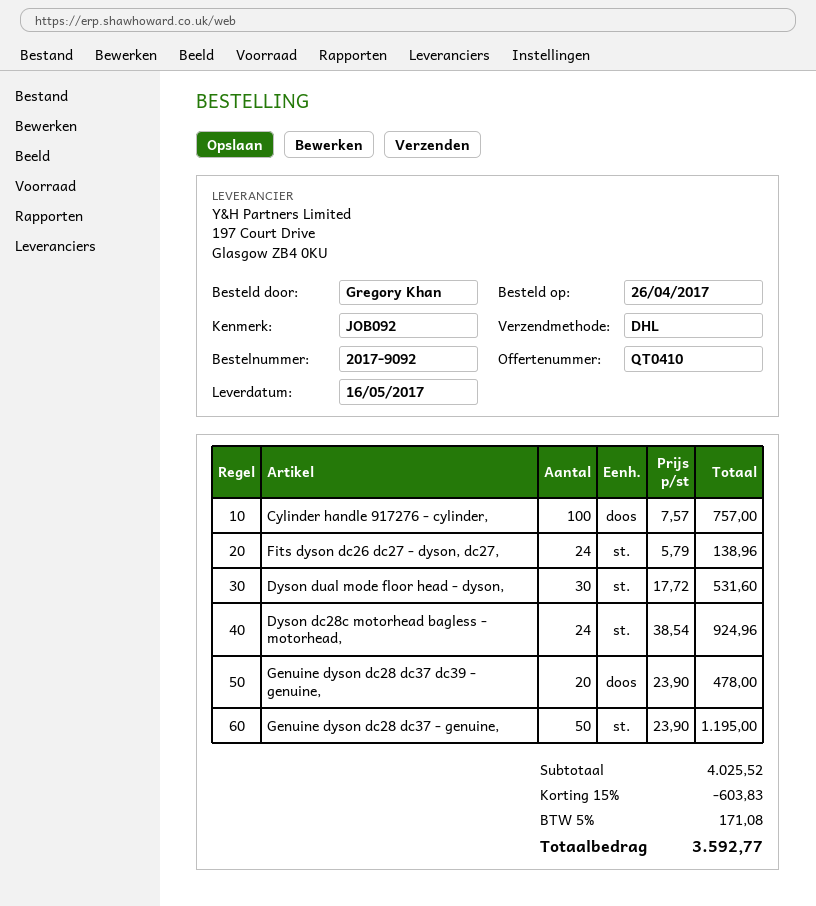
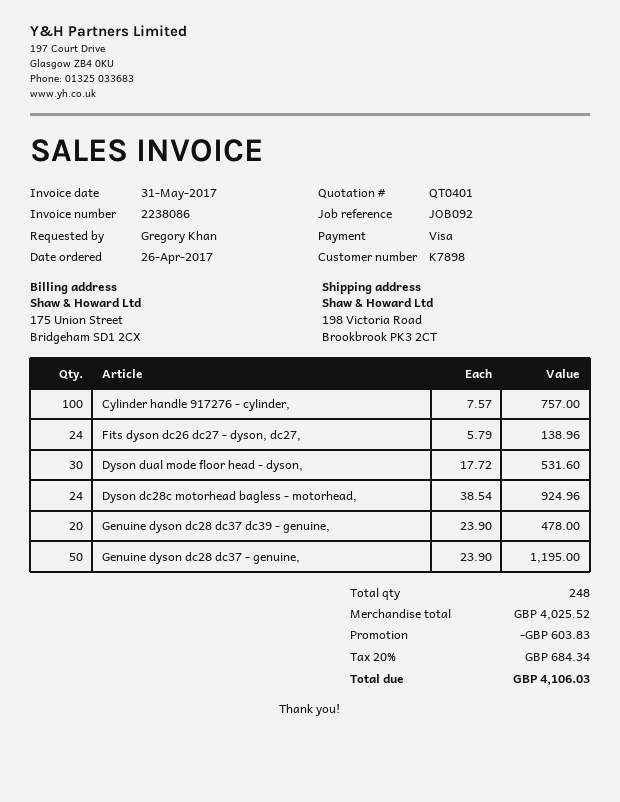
quote number: QT0410 -> QT0401
tax: 5% = 171.08 -> 20% = 684.34
total: 3592.77 -> 4106.03

